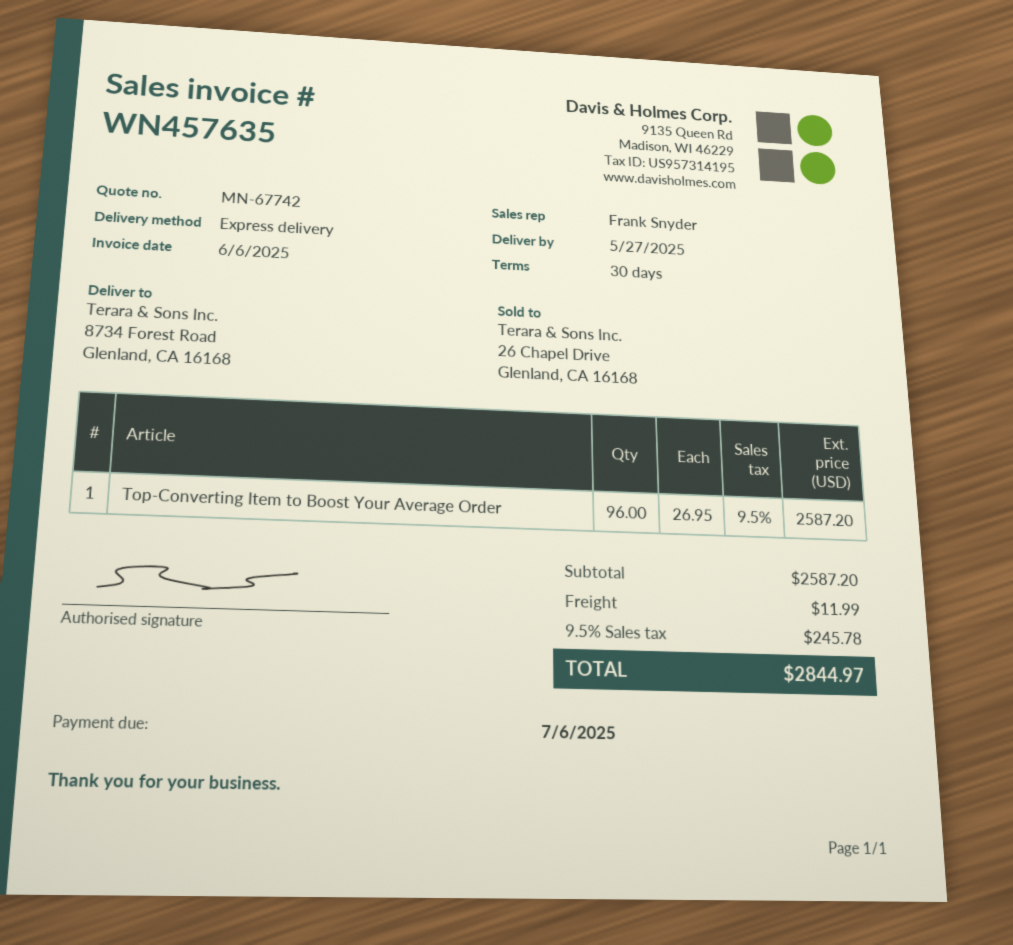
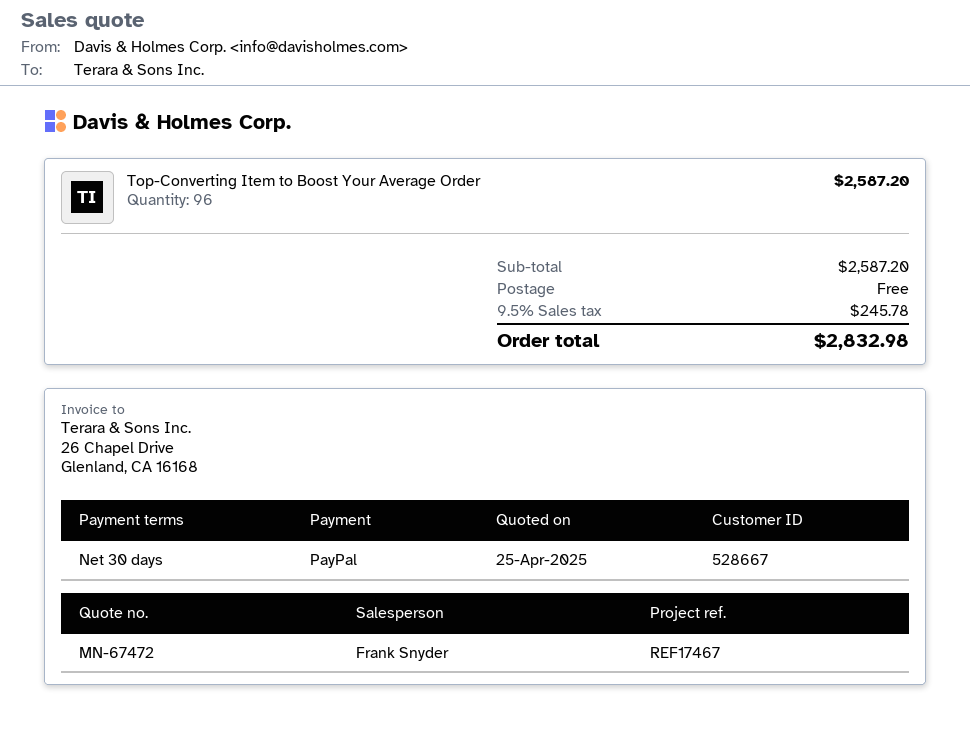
quote number: MN-67742 -> MN-67472
shipping: 11.99 -> 0.00
total: 2844.97 -> 2832.98

